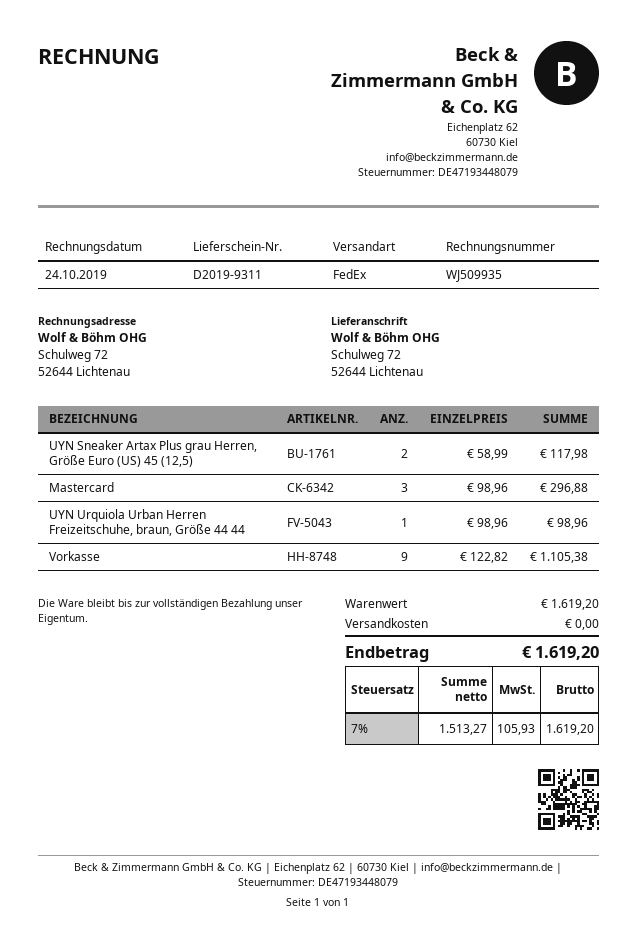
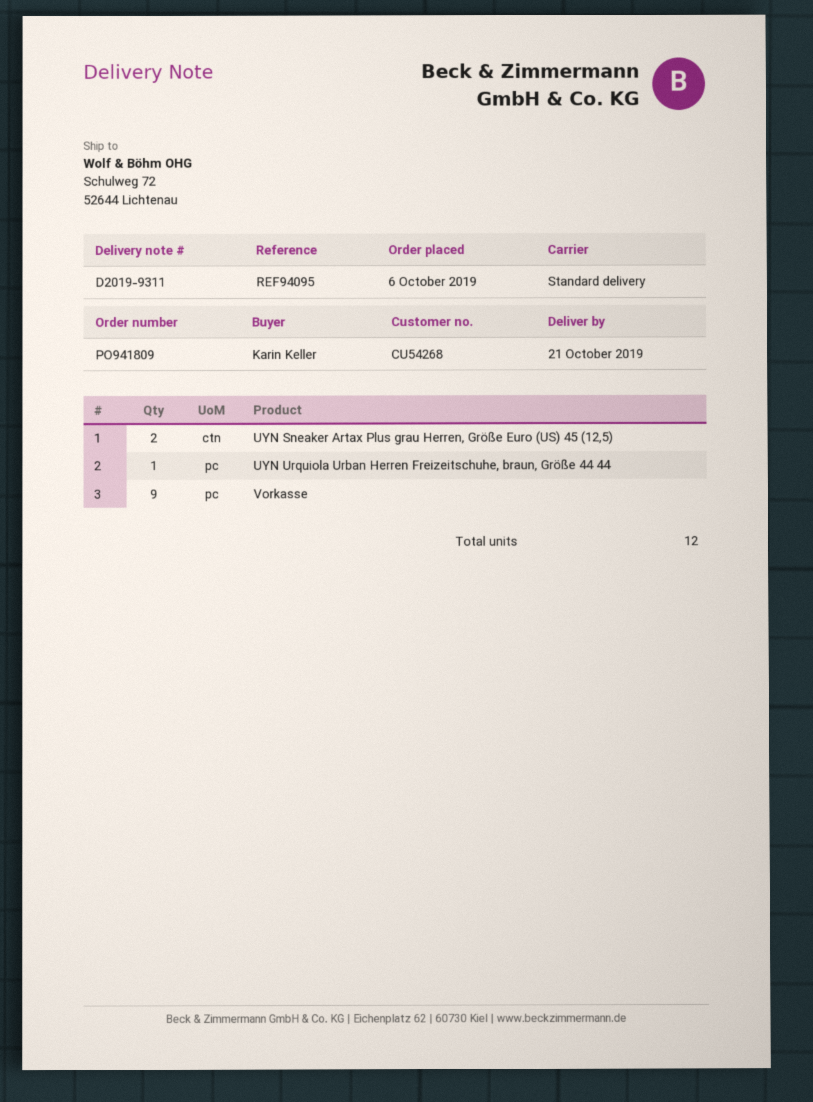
shipping method: FedEx -> standard
Mastercard: 3 -> none

